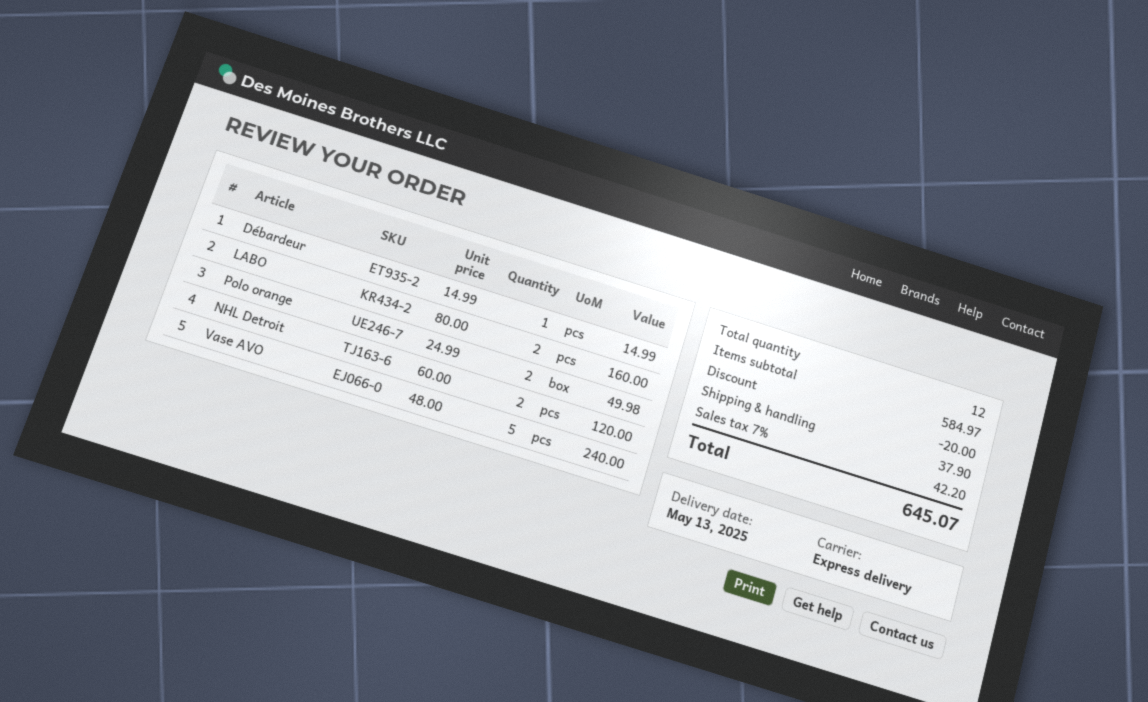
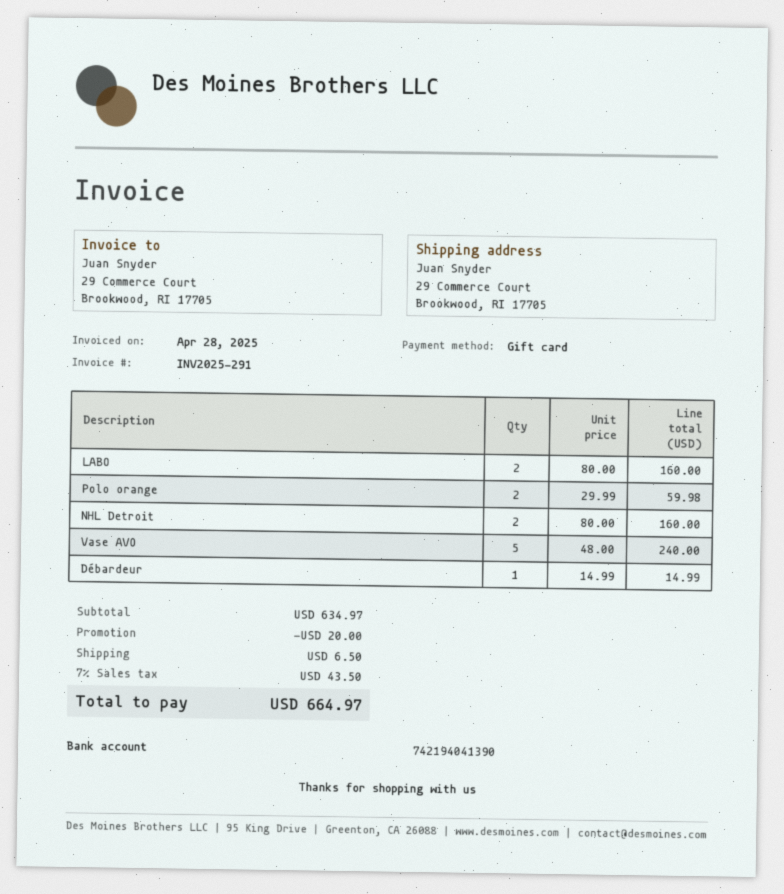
Polo orange: 2 x 24.99 = 49.98 -> 2 x 29.99 = 59.98
NHL Detroit: 2 x 60.00 = 120.00 -> 2 x 80.00 = 160.00
subtotal: 584.97 -> 634.97
shipping: 37.90 -> 6.50
tax: 7% = 42.20 -> 7% = 43.50
total: 645.07 -> 664.97

